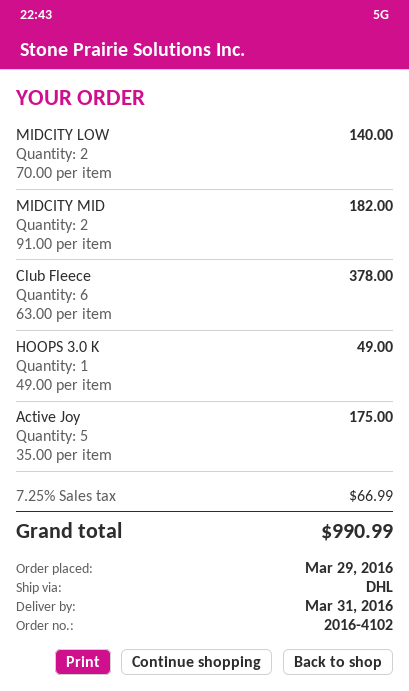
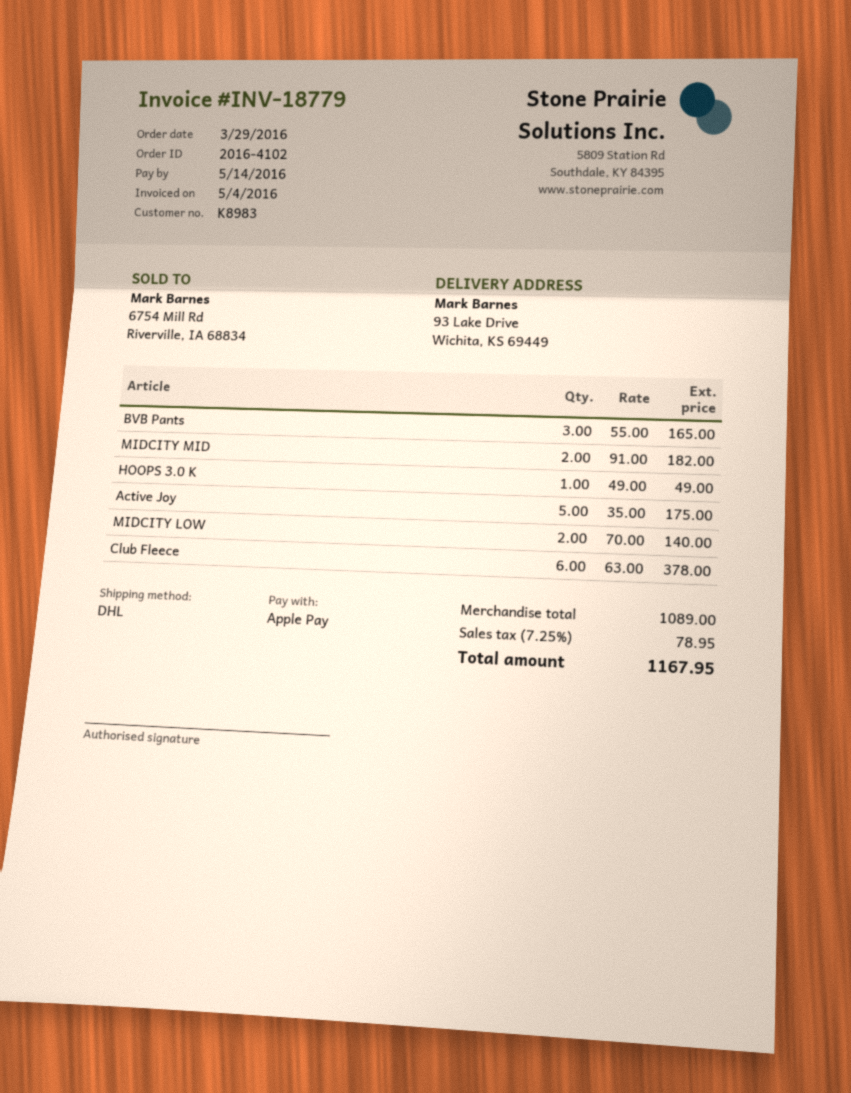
BVB Pants: none -> 3 x 55.00 = 165.00
tax: 7.25% = 66.99 -> 7.25% = 78.95
total: 990.99 -> 1167.95

